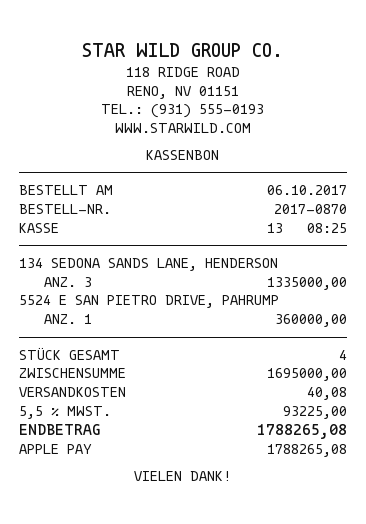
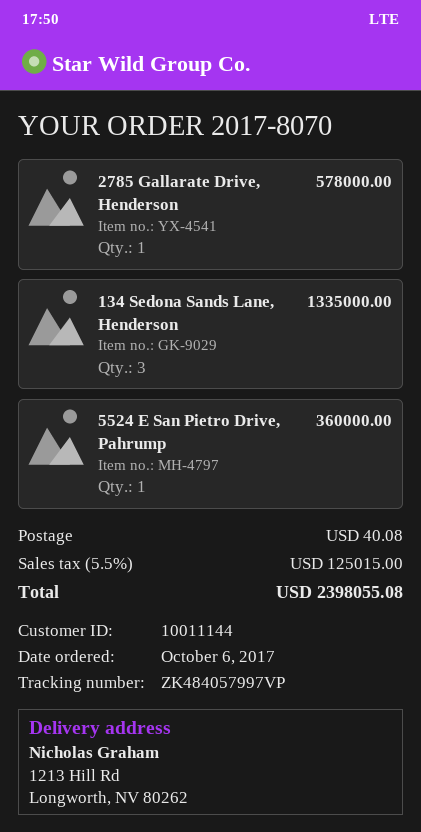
order number: 2017-0870 -> 2017-8070
2785 Gallarate Drive, Henderson: none -> 1 for 578000.00
tax: 5.5% = 93225.00 -> 5.5% = 125015.00
total: 1788265.08 -> 2398055.08

